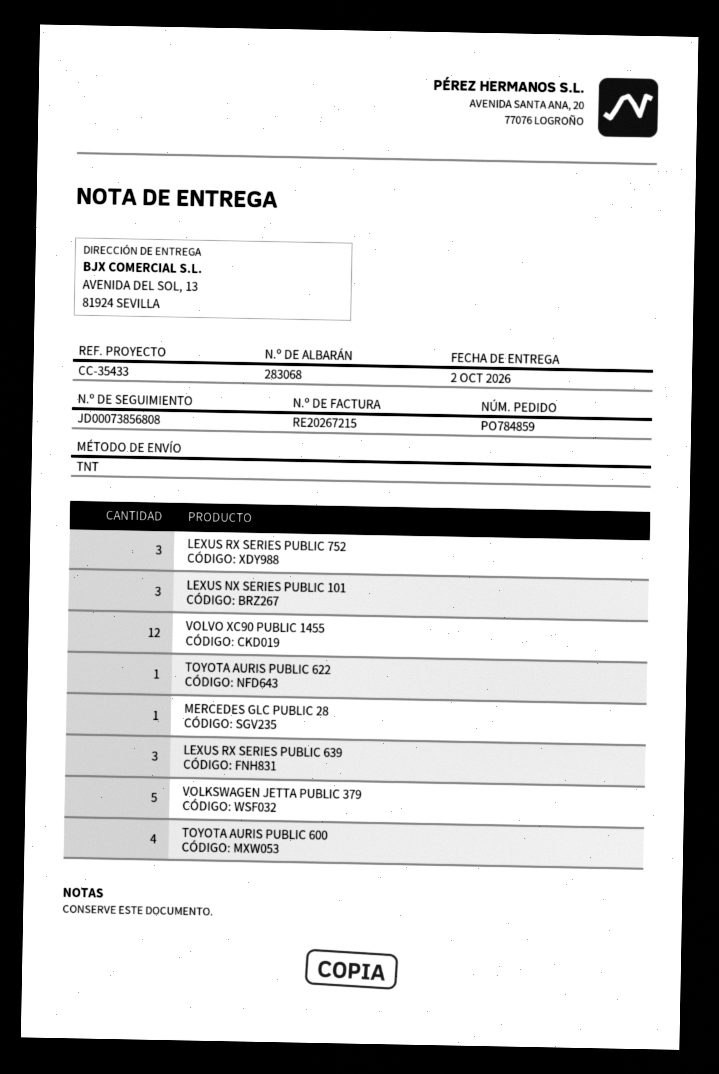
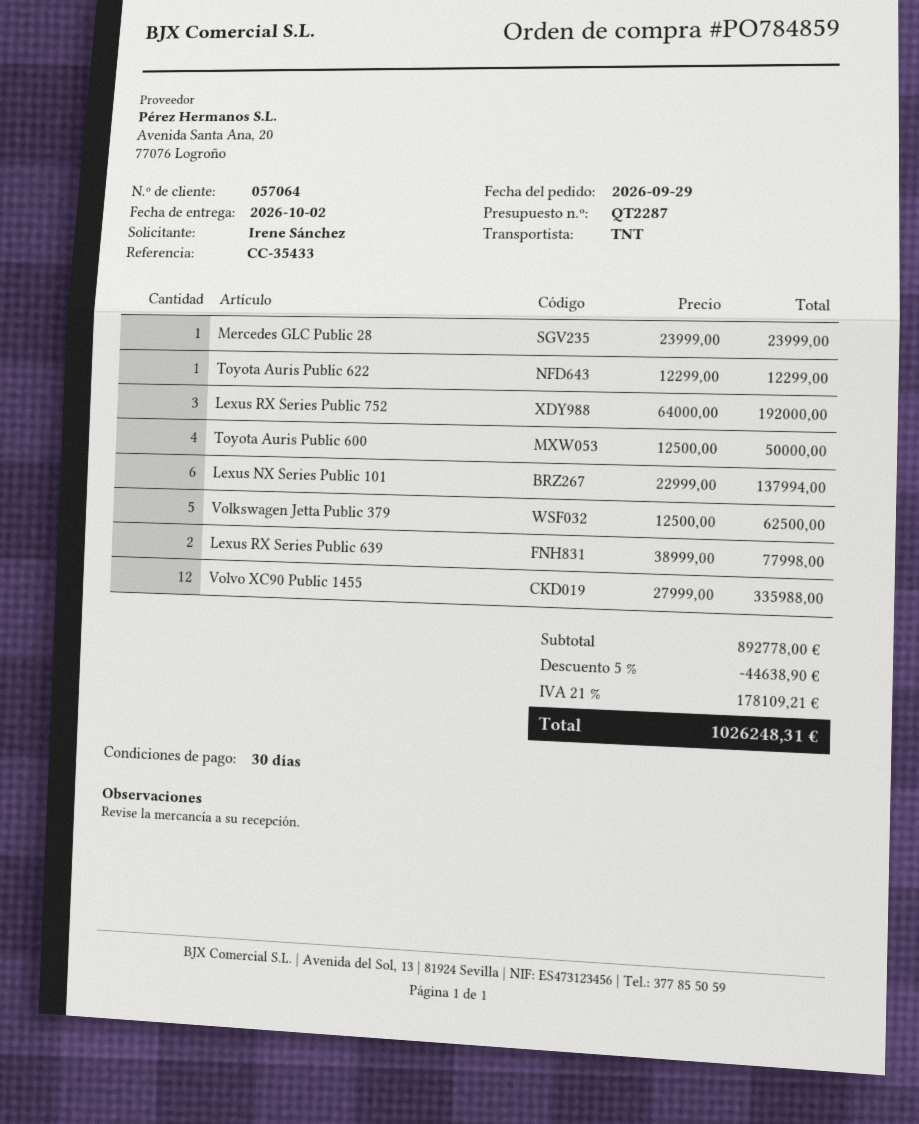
LEXUS NX SERIES PUBLIC 101: 3 -> 6
LEXUS RX SERIES PUBLIC 639: 3 -> 2

